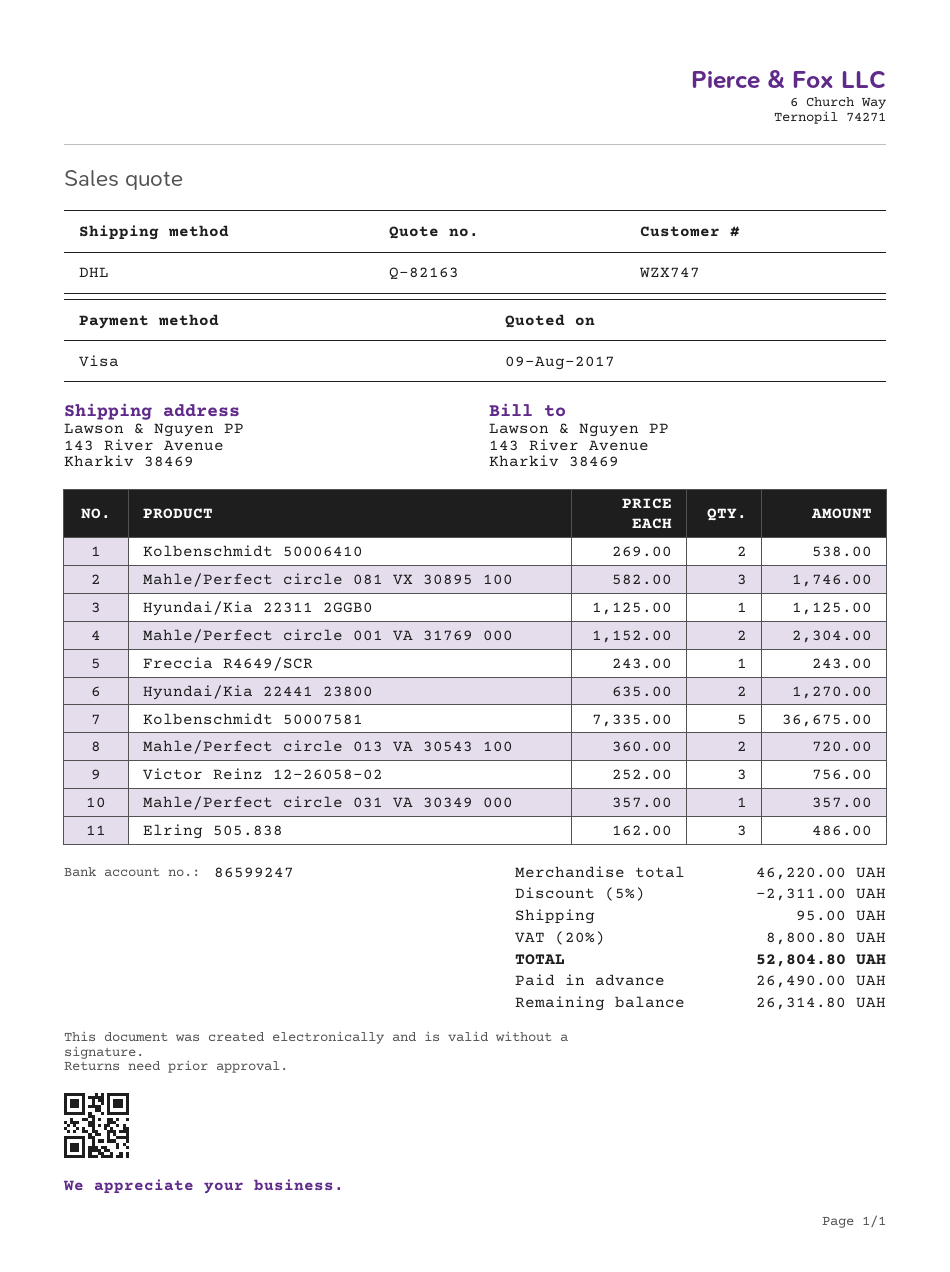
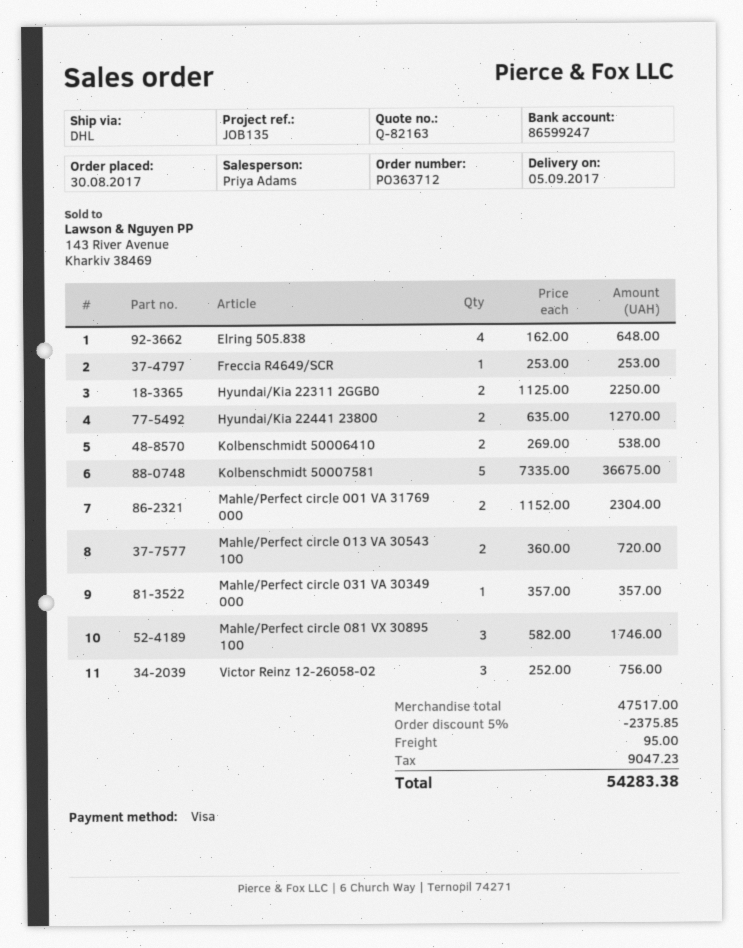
Hyundai/Kia 22311 2GGB0: 1 x 1125.00 = 1125.00 -> 2 x 1125.00 = 2250.00
Freccia R4649/SCR: 1 x 243.00 = 243.00 -> 1 x 253.00 = 253.00
Elring 505.838: 3 x 162.00 = 486.00 -> 4 x 162.00 = 648.00
subtotal: 46220.00 -> 47517.00
discount: 5% = 2311.00 -> 5% = 2375.85
tax: 8800.80 -> 9047.23
total: 52804.80 -> 54283.38

